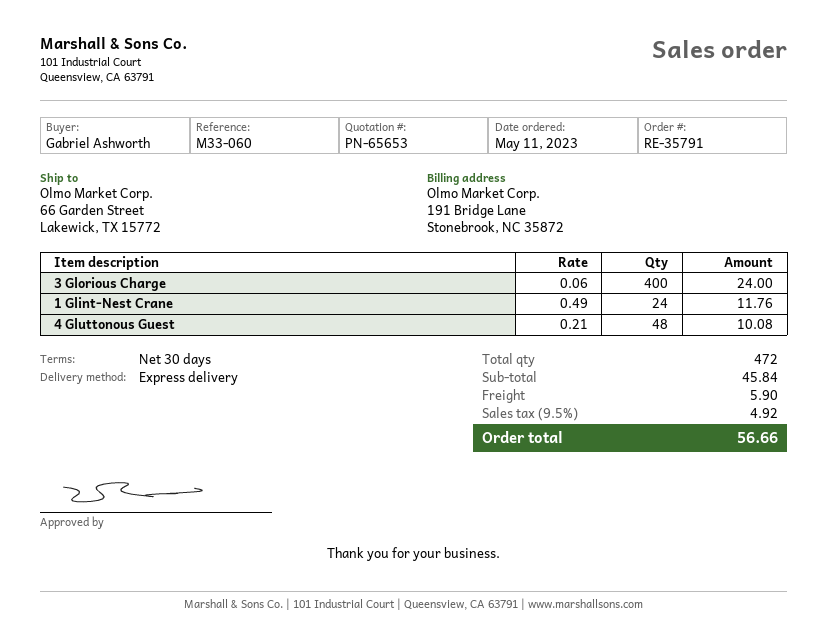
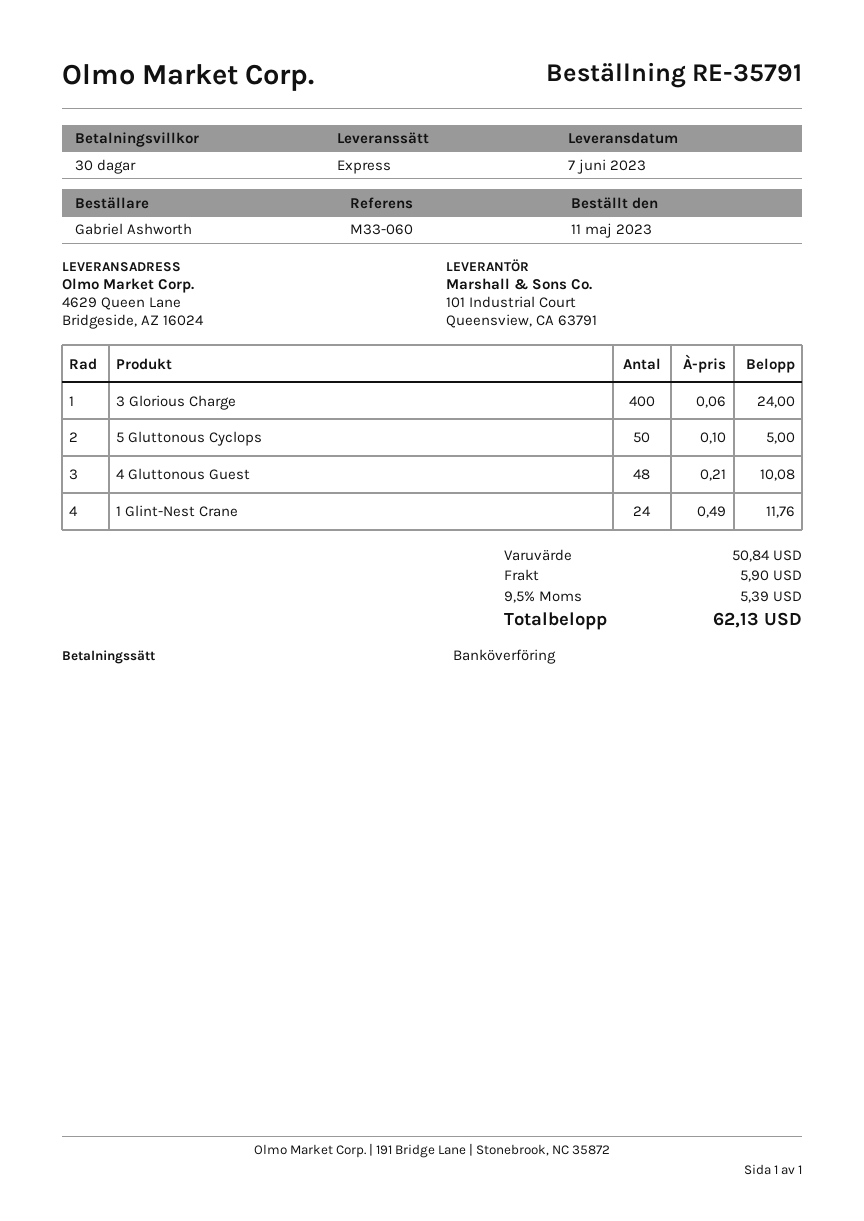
ship to: 66 Garden Street, Lakewick, TX 15772 -> 4629 Queen Lane, Bridgeside, AZ 16024
5 Gluttonous Cyclops: none -> 50 x 0.10 = 5.00
subtotal: 45.84 -> 50.84
tax: 9.5% = 4.92 -> 9.5% = 5.39
total: 56.66 -> 62.13

